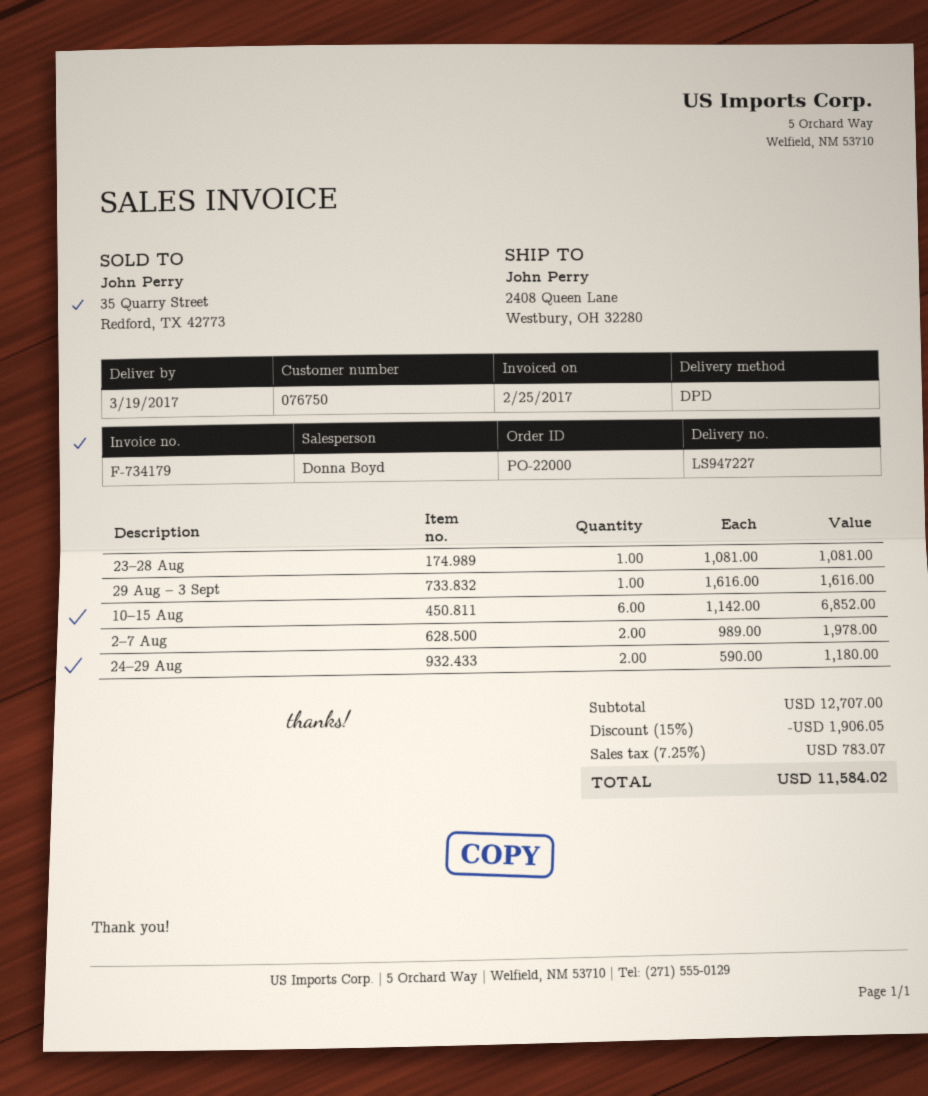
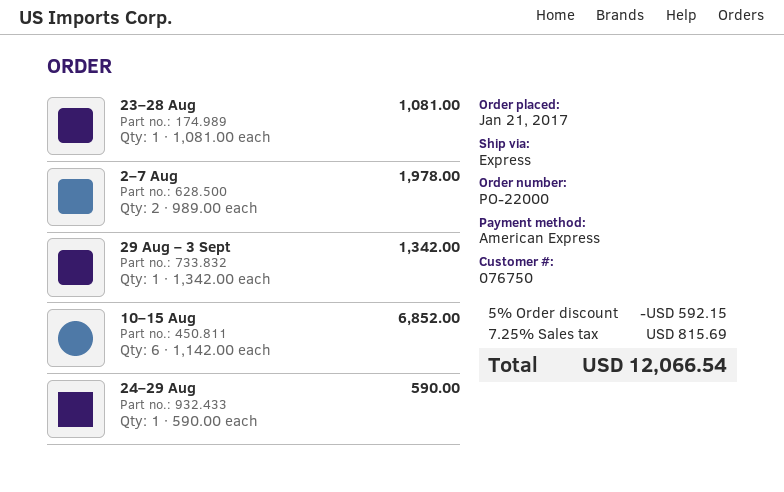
shipping method: DPD -> express
29 Aug – 3 Sept: 1 x 1616.00 = 1616.00 -> 1 x 1342.00 = 1342.00
24–29 Aug: 2 x 590.00 = 1180.00 -> 1 x 590.00 = 590.00
discount: 15% = 1906.05 -> 5% = 592.15
tax: 7.25% = 783.07 -> 7.25% = 815.69
total: 11584.02 -> 12066.54

